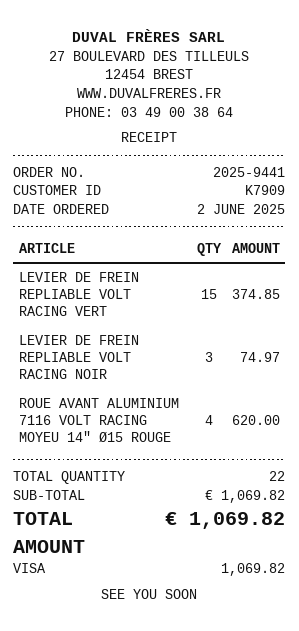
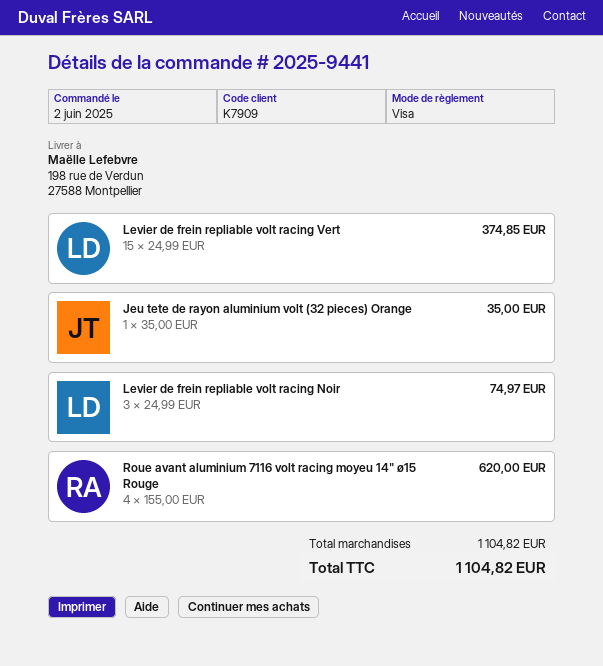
Jeu tete de rayon aluminium volt (32 pieces) Orange: none -> 1 for 35.00
subtotal: 1069.82 -> 1104.82
total: 1069.82 -> 1104.82

